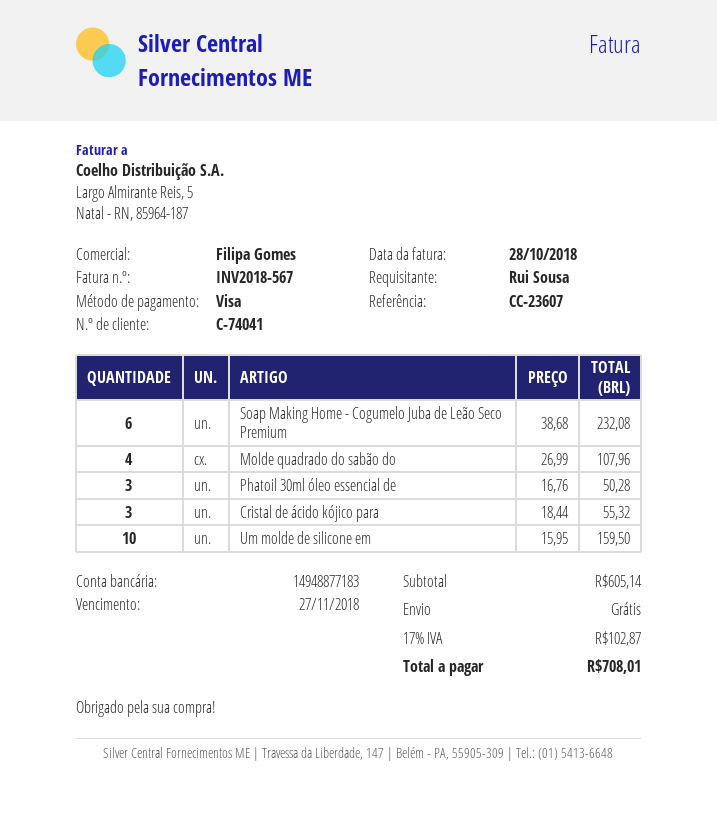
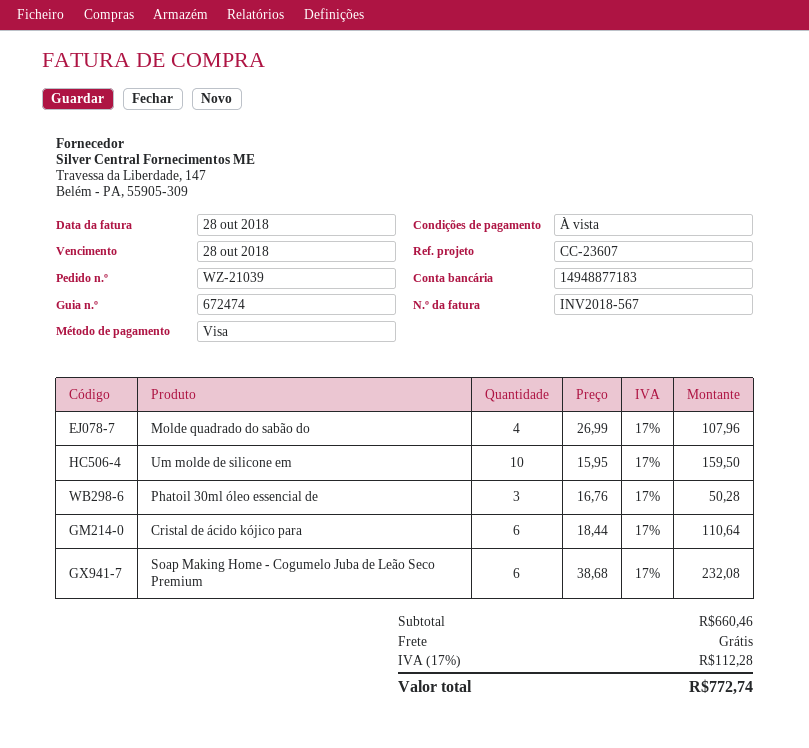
due date: 2018-11-27 -> 2018-10-28
Cristal de ácido kójico para: 3 x 18.44 = 55.32 -> 6 x 18.44 = 110.64
subtotal: 605.14 -> 660.46
tax: 17% = 102.87 -> 17% = 112.28
total: 708.01 -> 772.74

